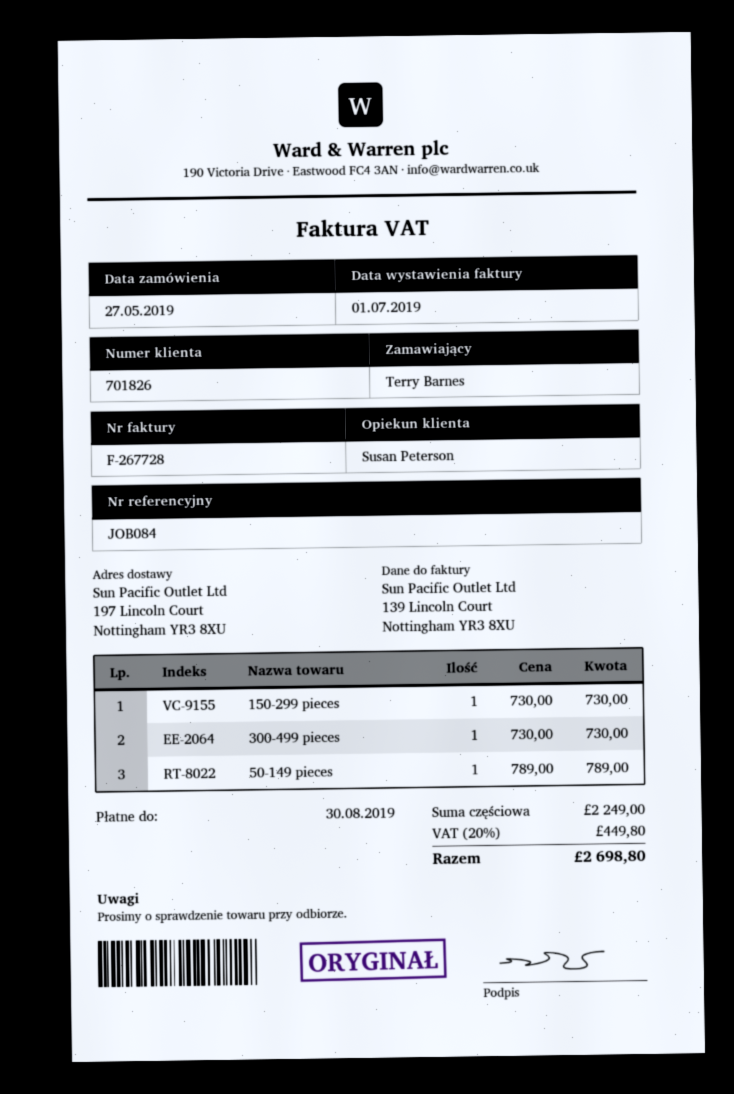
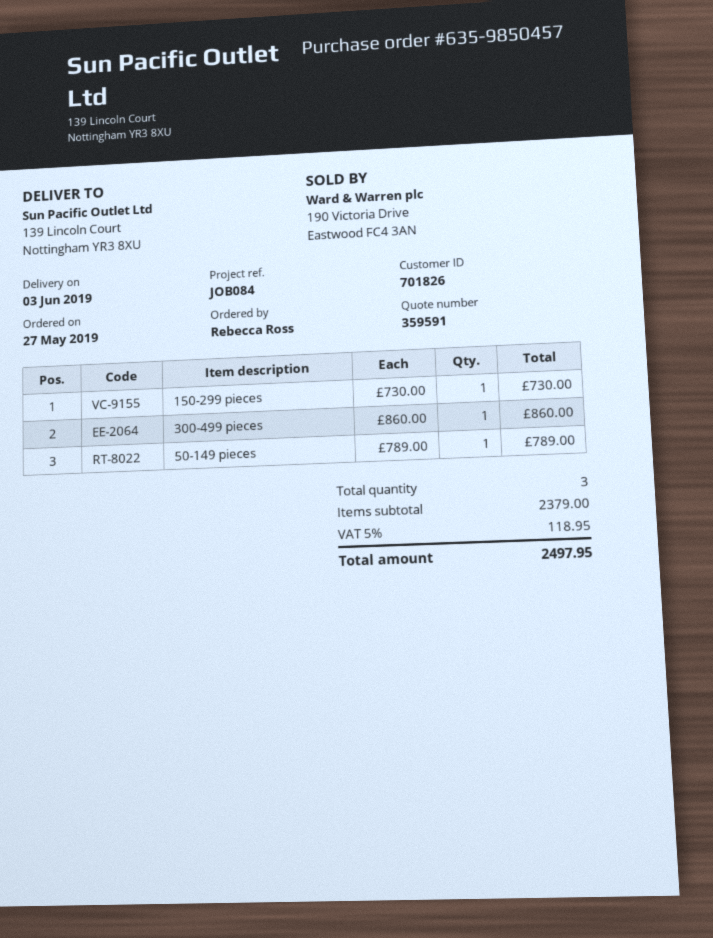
ordered by: Terry Barnes -> Rebecca Ross
ship to: 197 Lincoln Court, Nottingham YR3 8XU -> 139 Lincoln Court, Nottingham YR3 8XU
300-499 pieces: 1 x 730.00 = 730.00 -> 1 x 860.00 = 860.00
subtotal: 2249.00 -> 2379.00
tax: 20% = 449.80 -> 5% = 118.95
total: 2698.80 -> 2497.95

